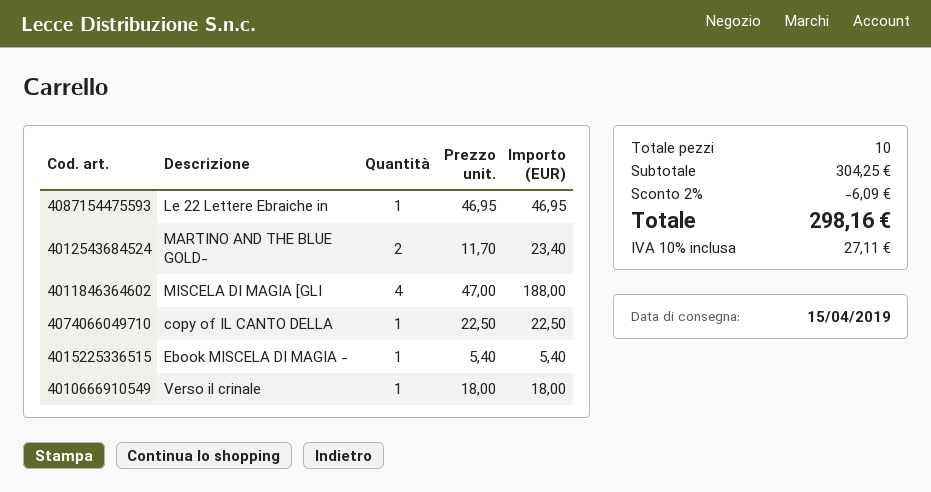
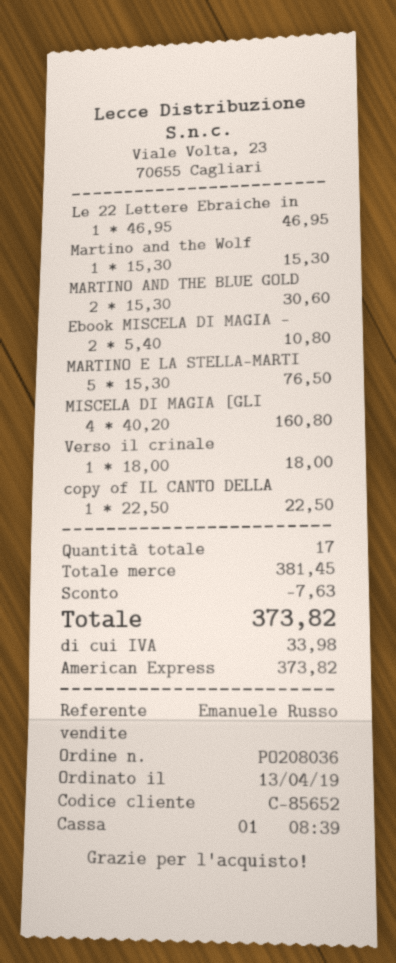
MARTINO AND THE BLUE GOLD-: 2 x 11.70 = 23.40 -> 2 x 15.30 = 30.60
MISCELA DI MAGIA [GLI: 4 x 47.00 = 188.00 -> 4 x 40.20 = 160.80
Ebook MISCELA DI MAGIA -: 1 x 5.40 = 5.40 -> 2 x 5.40 = 10.80
Martino and the Wolf: none -> 1 x 15.30 = 15.30
MARTINO E LA STELLA-MARTI: none -> 5 x 15.30 = 76.50
total quantity: 10 -> 17
subtotal: 304.25 -> 381.45
discount: 6.09 -> 7.63
tax: 27.11 -> 33.98
total: 298.16 -> 373.82

